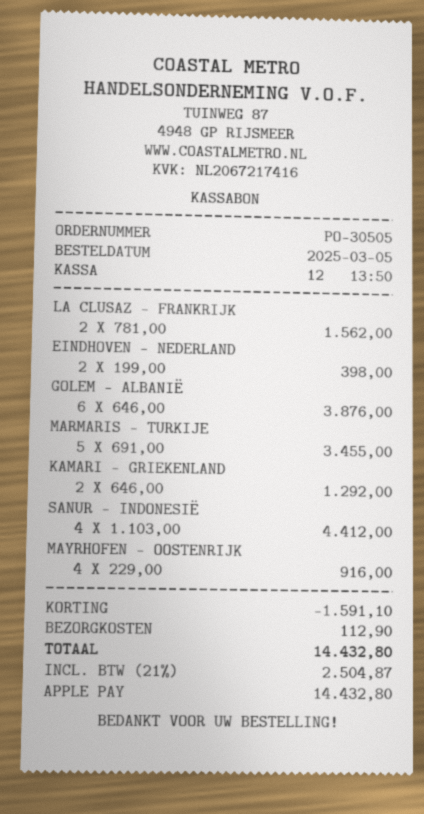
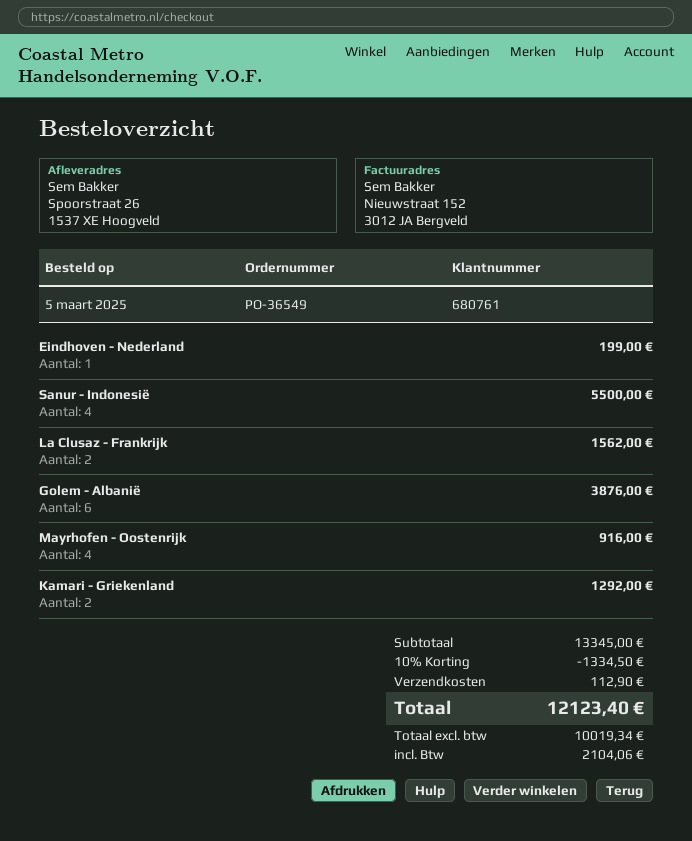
order number: PO-30505 -> PO-36549
EINDHOVEN - NEDERLAND: 2 for 398.00 -> 1 for 199.00
MARMARIS - TURKIJE: 5 for 3455.00 -> none
SANUR - INDONESIË: 4 for 4412.00 -> 4 for 5500.00
discount: 1591.10 -> 1334.50
tax: 2504.87 -> 2104.06
total: 14432.80 -> 12123.40

